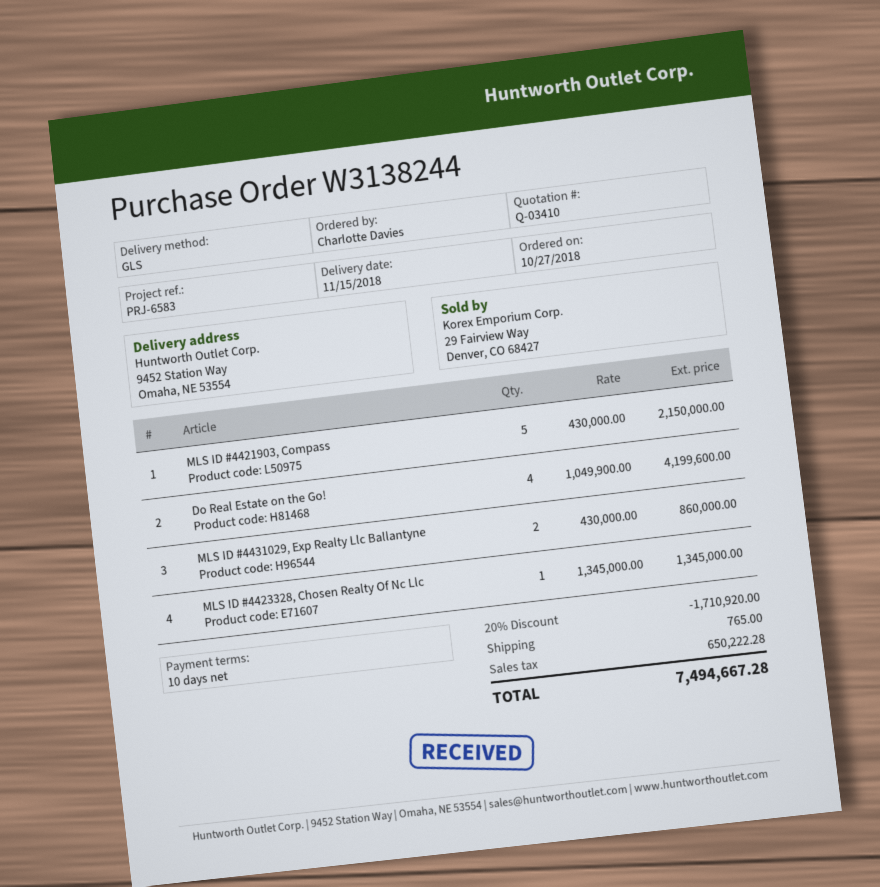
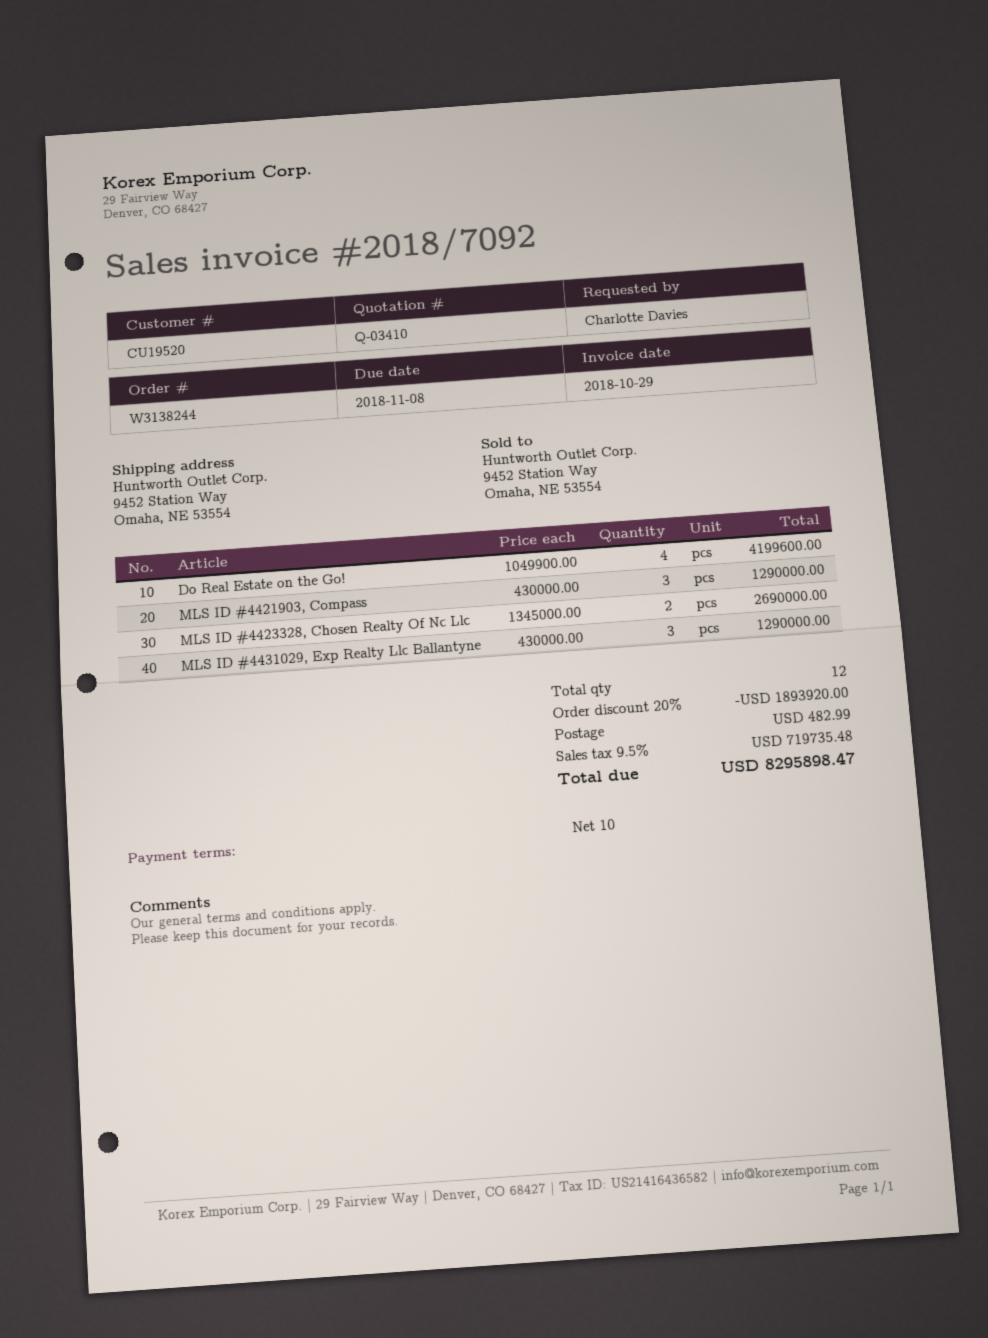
MLS ID #4421903, Compass: 5 x 430000.00 = 2150000.00 -> 3 x 430000.00 = 1290000.00
MLS ID #4431029, Exp Realty Llc Ballantyne: 2 x 430000.00 = 860000.00 -> 3 x 430000.00 = 1290000.00
MLS ID #4423328, Chosen Realty Of Nc Llc: 1 x 1345000.00 = 1345000.00 -> 2 x 1345000.00 = 2690000.00
discount: 20% = 1710920.00 -> 20% = 1893920.00
shipping: 765.00 -> 482.99
tax: 650222.28 -> 719735.48
total: 7494667.28 -> 8295898.47

